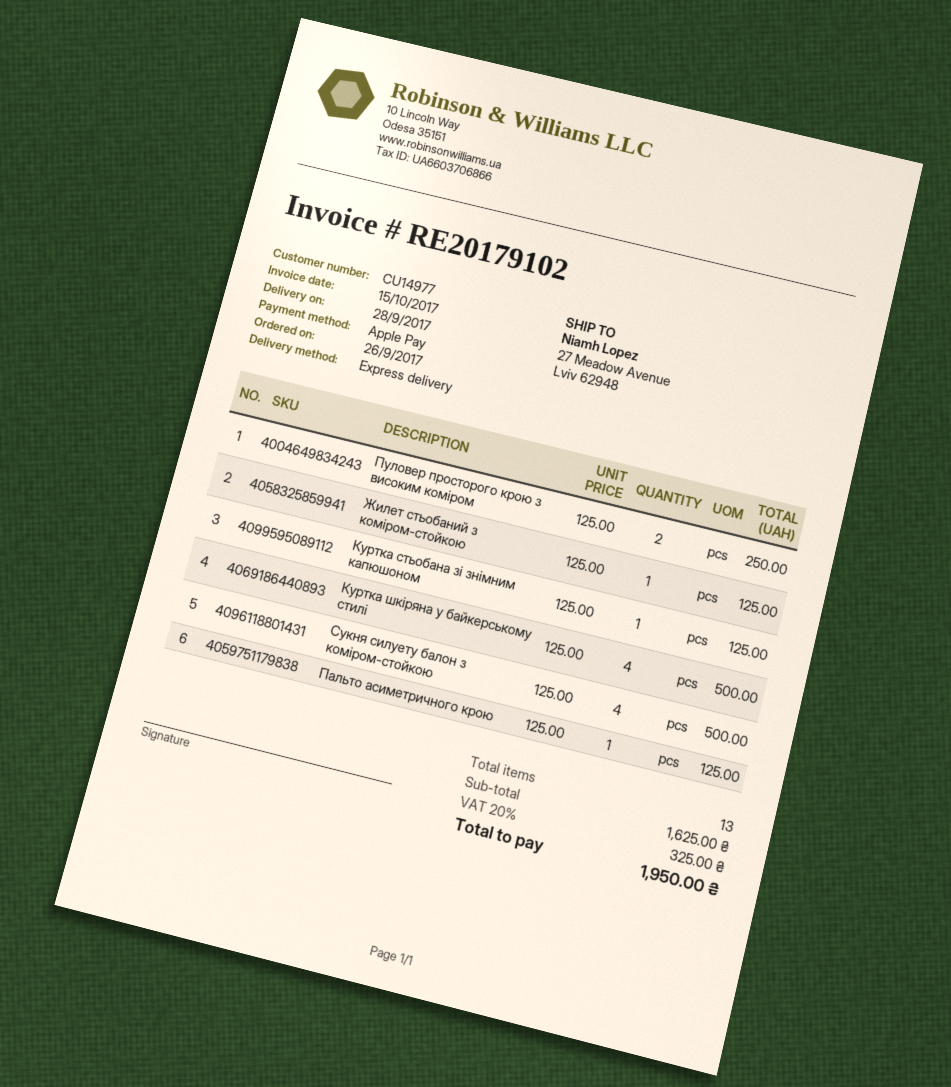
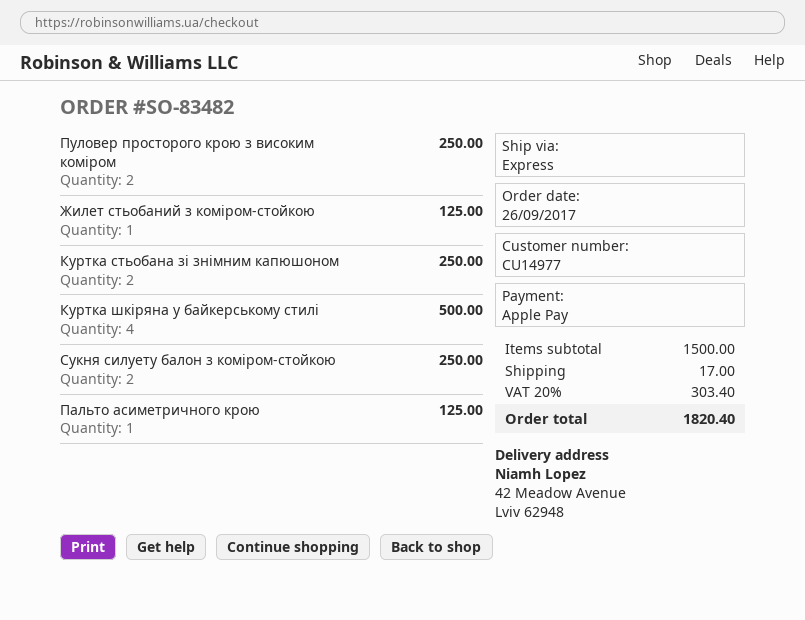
ship to: 27 Meadow Avenue, Lviv 62948 -> 42 Meadow Avenue, Lviv 62948
Куртка стьобана зі знімним капюшоном: 1 for 125.00 -> 2 for 250.00
Сукня силуету балон з коміром-стойкою: 4 for 500.00 -> 2 for 250.00
subtotal: 1625.00 -> 1500.00
shipping: none -> 17.00
tax: 20% = 325.00 -> 20% = 303.40
total: 1950.00 -> 1820.40

